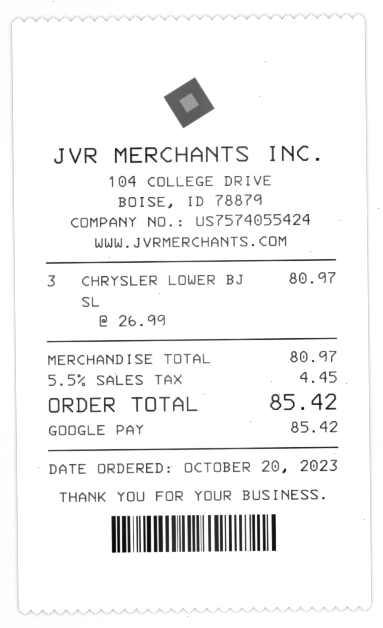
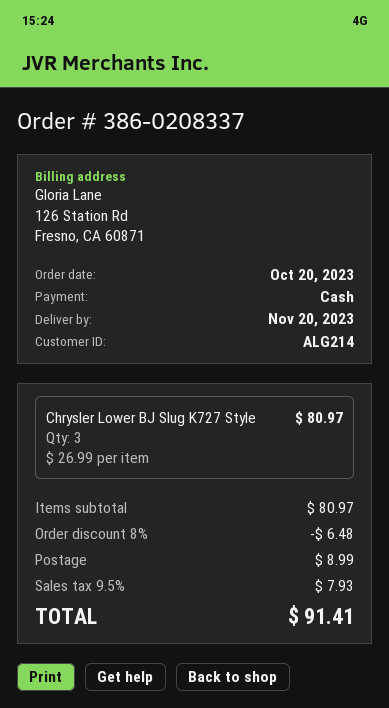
payment method: Google Pay -> cash
discount: none -> 8% = 6.48
shipping: none -> 8.99
tax: 5.5% = 4.45 -> 9.5% = 7.93
total: 85.42 -> 91.41

